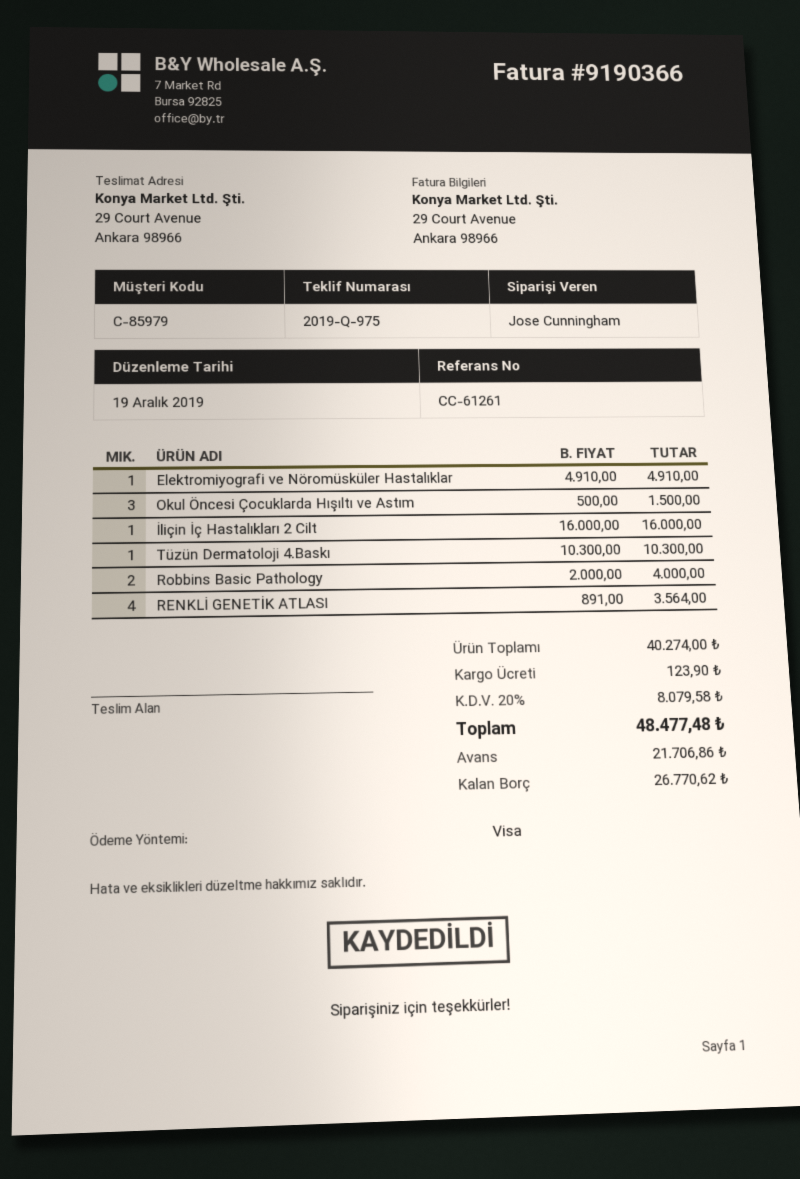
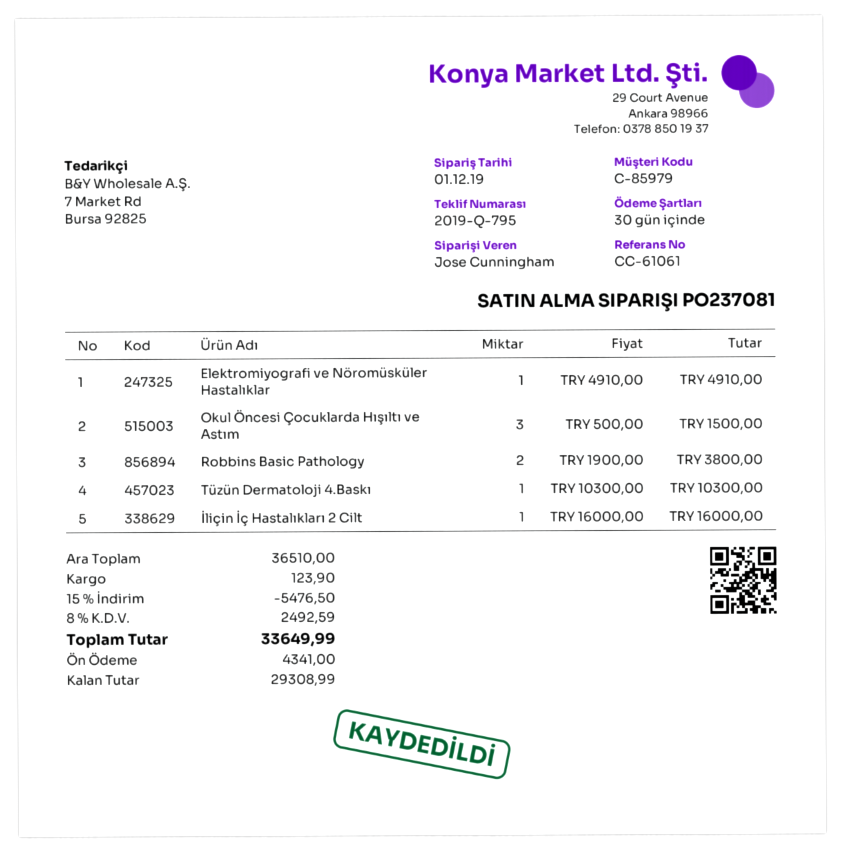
quote number: 2019-Q-975 -> 2019-Q-795
reference: CC-61261 -> CC-61061
Robbins Basic Pathology: 2 x 2000.00 = 4000.00 -> 2 x 1900.00 = 3800.00
RENKLİ GENETİK ATLASI: 4 x 891.00 = 3564.00 -> none
subtotal: 40274.00 -> 36510.00
discount: none -> 15% = 5476.50
tax: 20% = 8079.58 -> 8% = 2492.59
total: 48477.48 -> 33649.99
deposit: 21706.86 -> 4341.00
balance: 26770.62 -> 29308.99

